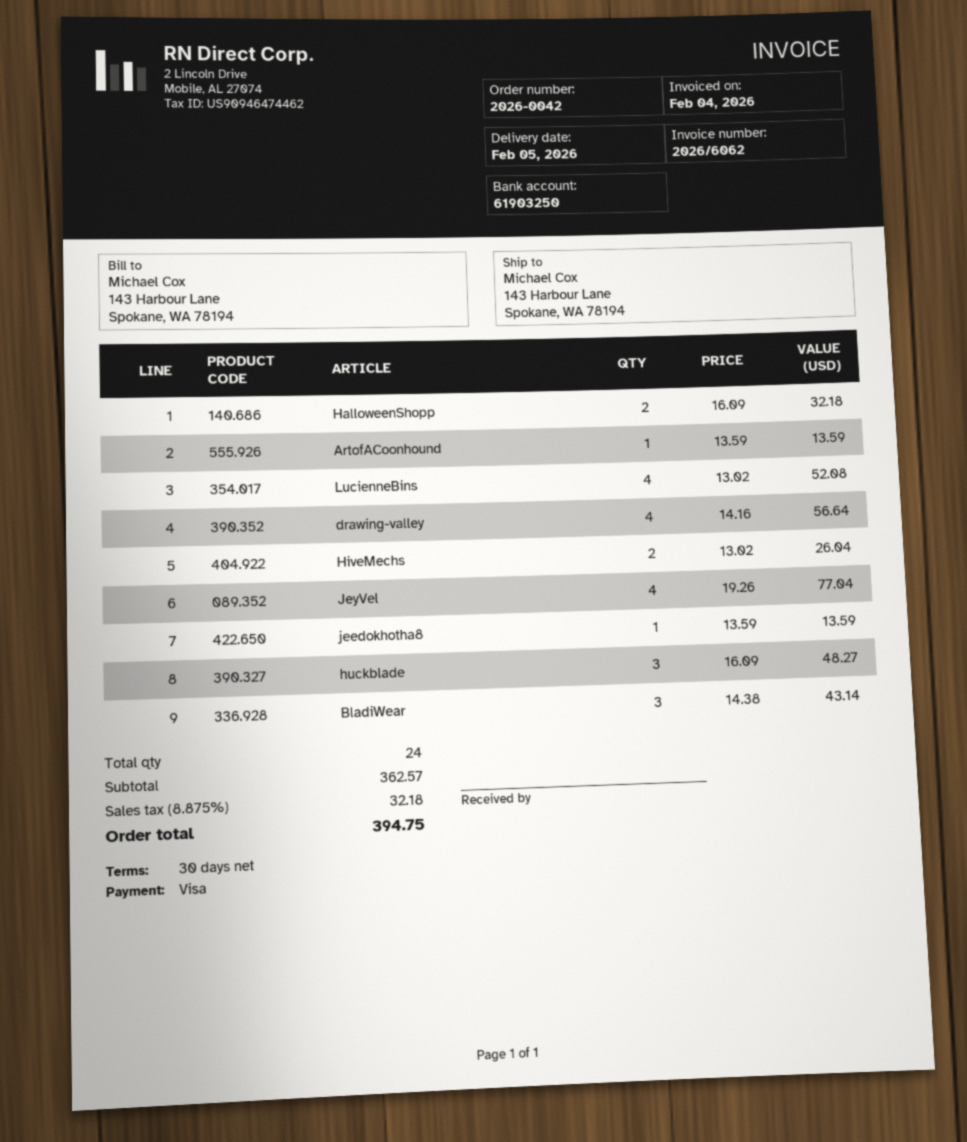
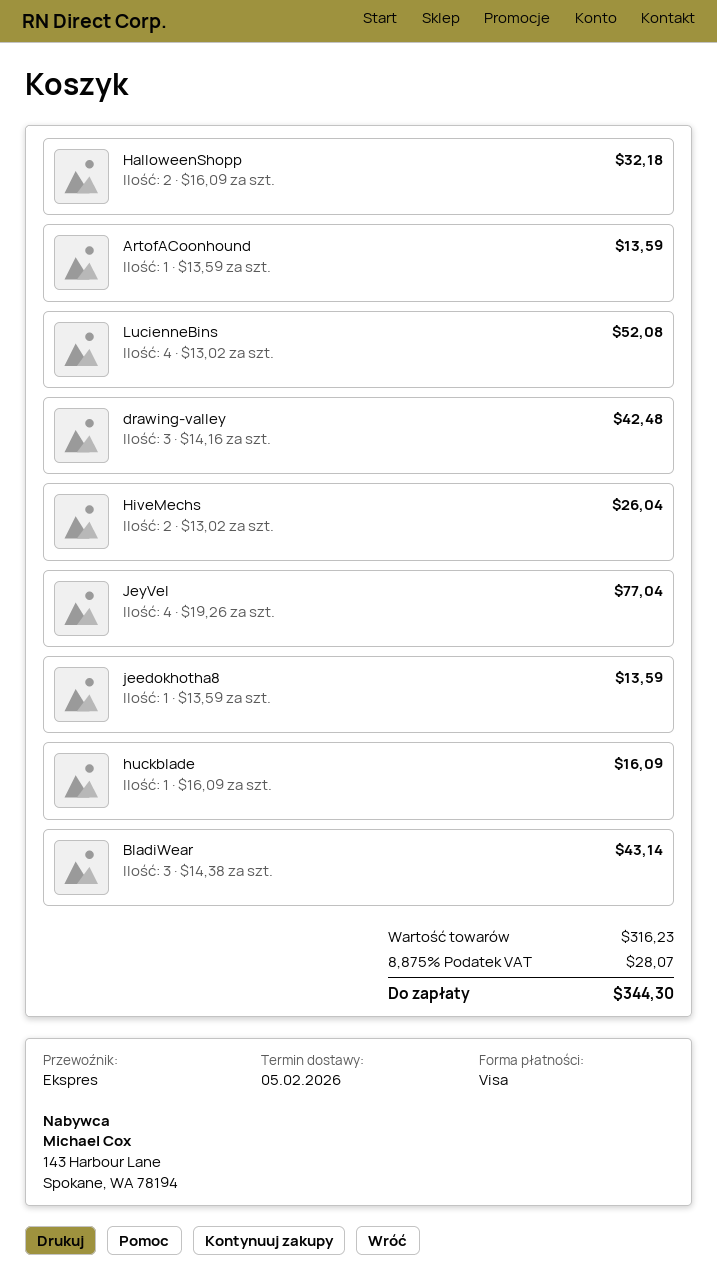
drawing-valley: 4 x 14.16 = 56.64 -> 3 x 14.16 = 42.48
huckblade: 3 x 16.09 = 48.27 -> 1 x 16.09 = 16.09
subtotal: 362.57 -> 316.23
tax: 8.875% = 32.18 -> 8.875% = 28.07
total: 394.75 -> 344.30

